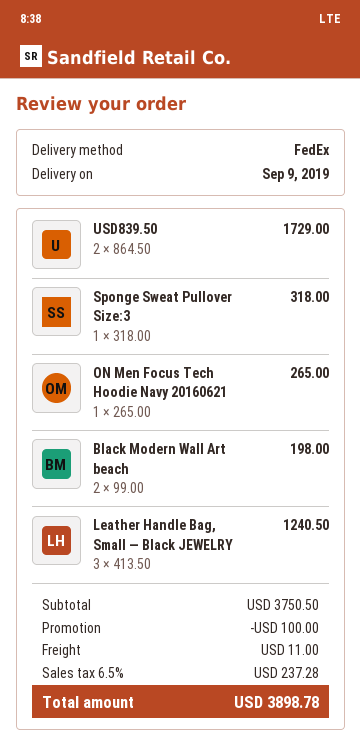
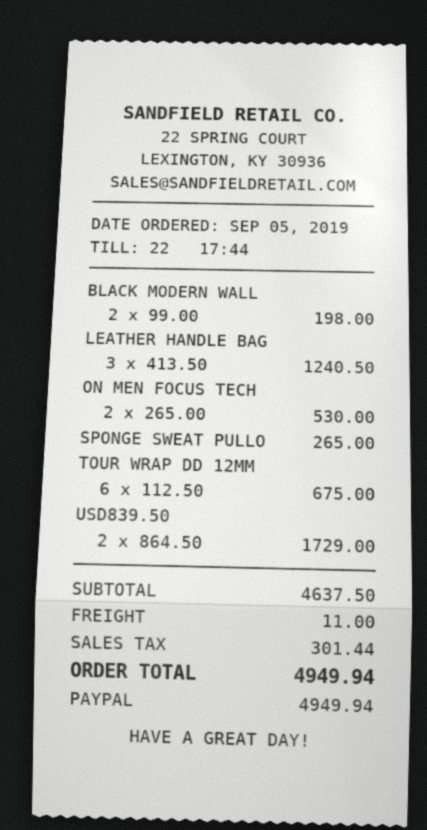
Sponge Sweat Pullover Size:3: 1 x 318.00 = 318.00 -> 1 x 265.00 = 265.00
ON Men Focus Tech Hoodie Navy 20160621: 1 x 265.00 = 265.00 -> 2 x 265.00 = 530.00
TOUR WRAP DD 12MM: none -> 6 x 112.50 = 675.00
subtotal: 3750.50 -> 4637.50
discount: 100.00 -> none
tax: 237.28 -> 301.44
total: 3898.78 -> 4949.94

